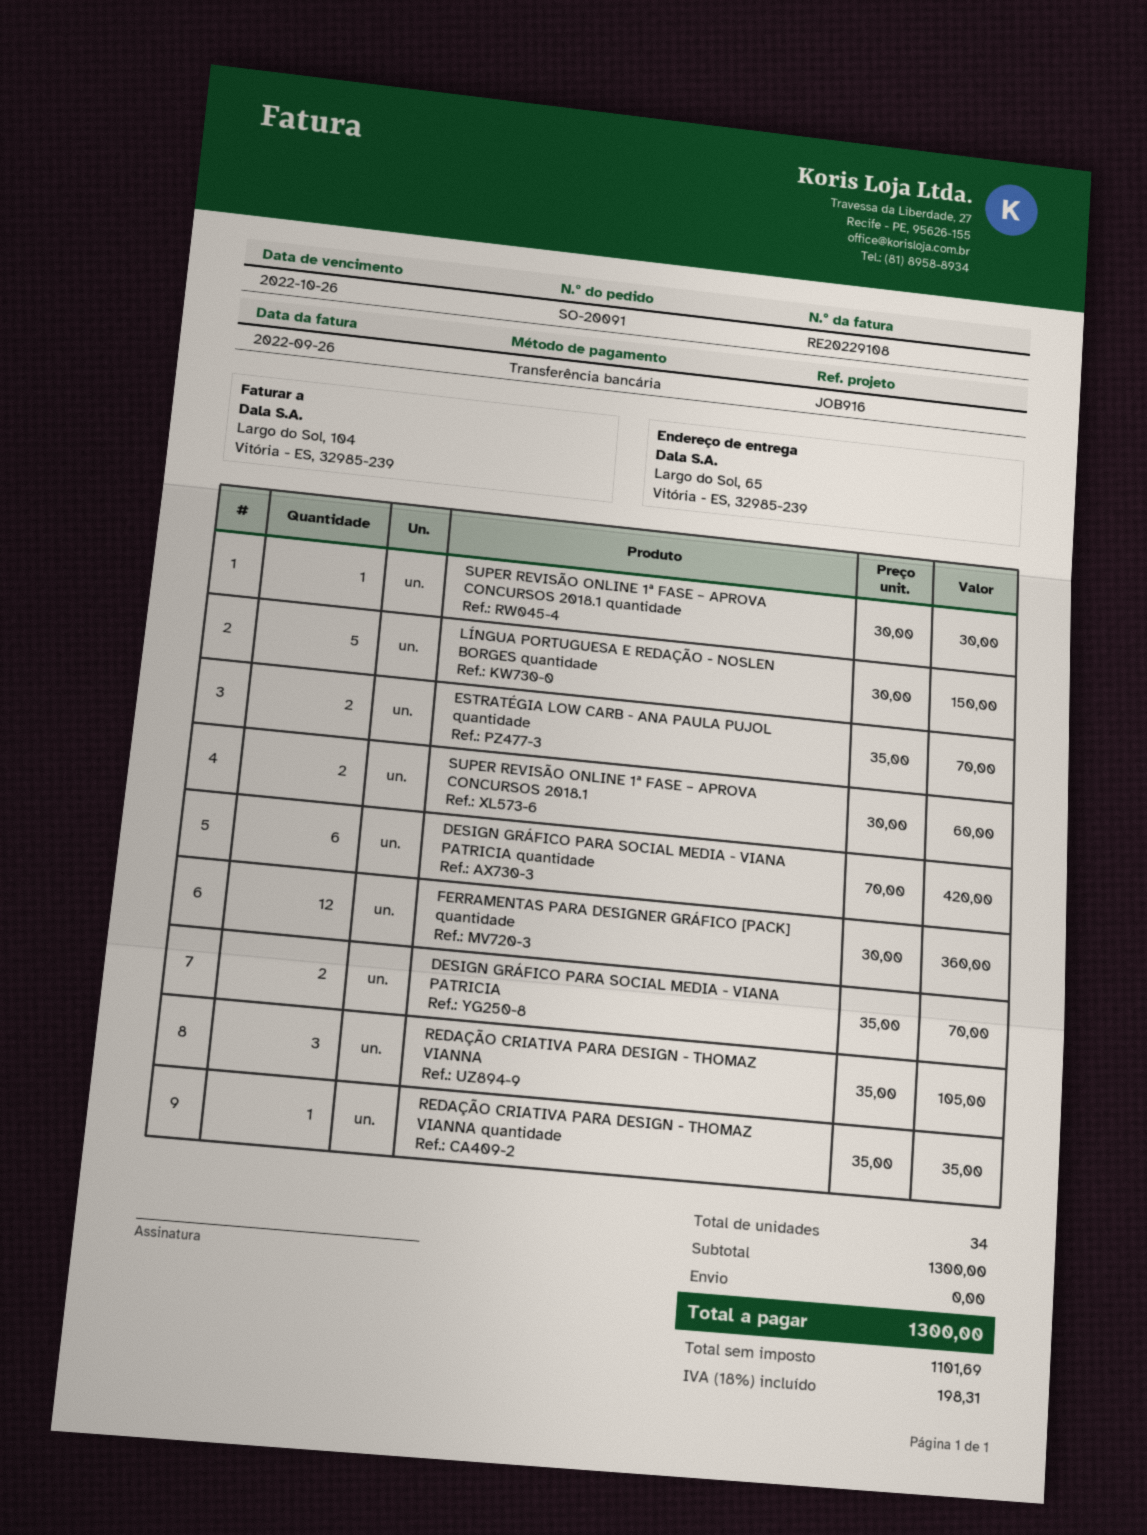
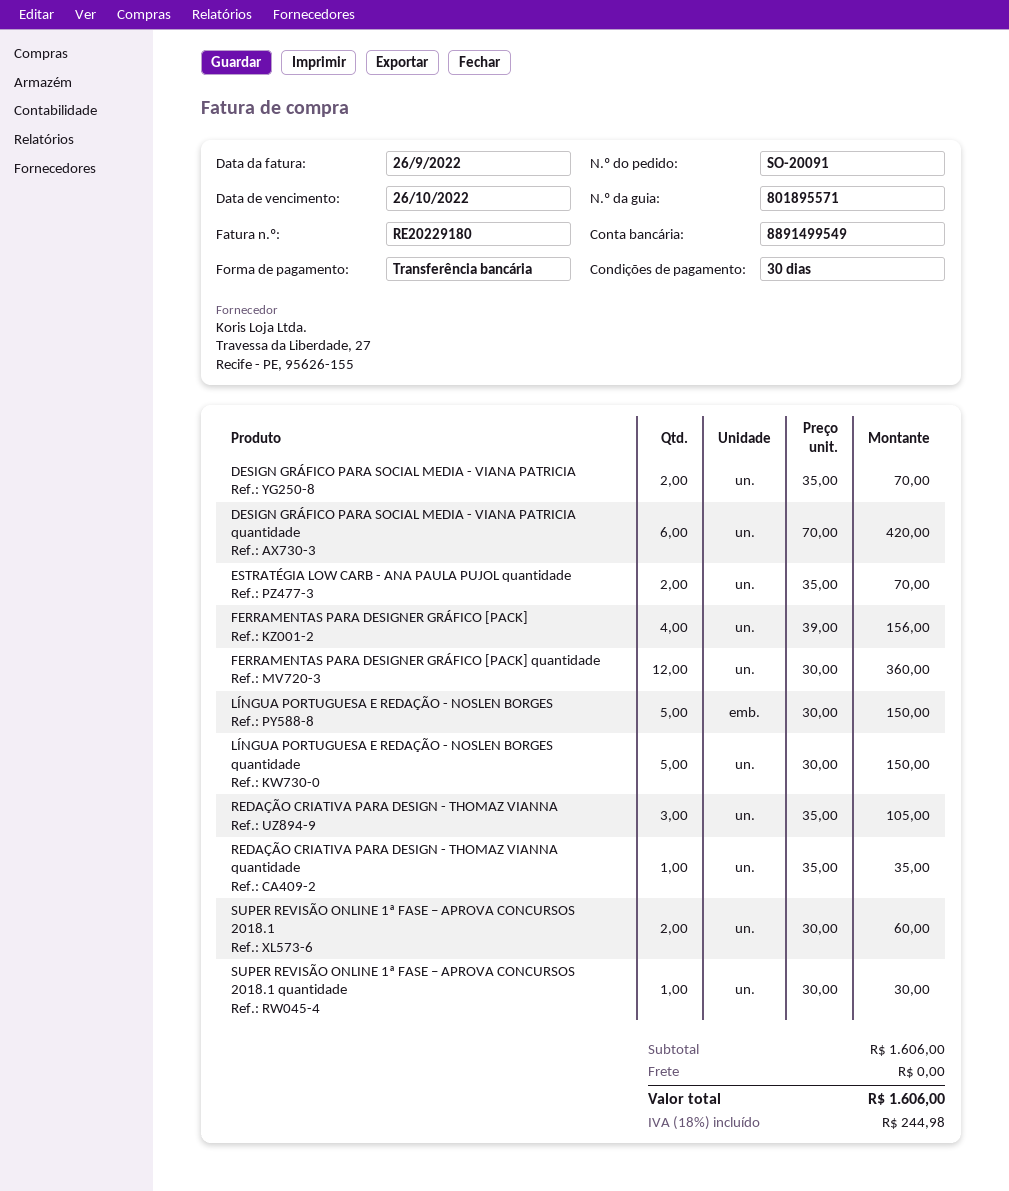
invoice number: RE20229108 -> RE20229180
FERRAMENTAS PARA DESIGNER GRÁFICO [PACK]: none -> 4 x 39.00 = 156.00
LÍNGUA PORTUGUESA E REDAÇÃO - NOSLEN BORGES: none -> 5 x 30.00 = 150.00
subtotal: 1300.00 -> 1606.00
tax: 18% = 198.31 -> 18% = 244.98
total: 1300.00 -> 1606.00

